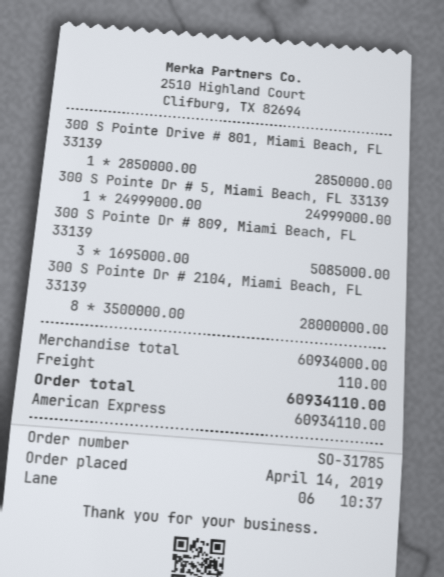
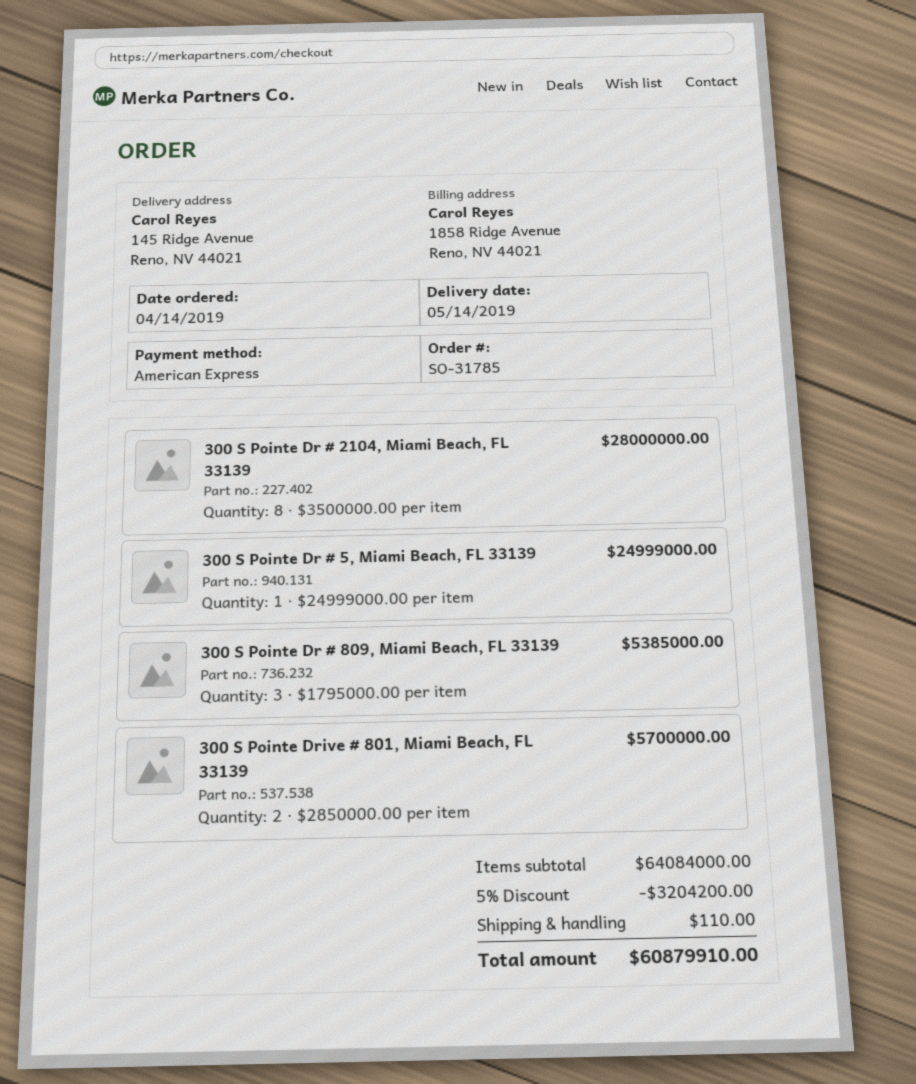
300 S Pointe Drive # 801, Miami Beach, FL 33139: 1 x 2850000.00 = 2850000.00 -> 2 x 2850000.00 = 5700000.00
300 S Pointe Dr # 809, Miami Beach, FL 33139: 3 x 1695000.00 = 5085000.00 -> 3 x 1795000.00 = 5385000.00
subtotal: 60934000.00 -> 64084000.00
discount: none -> 5% = 3204200.00
total: 60934110.00 -> 60879910.00

